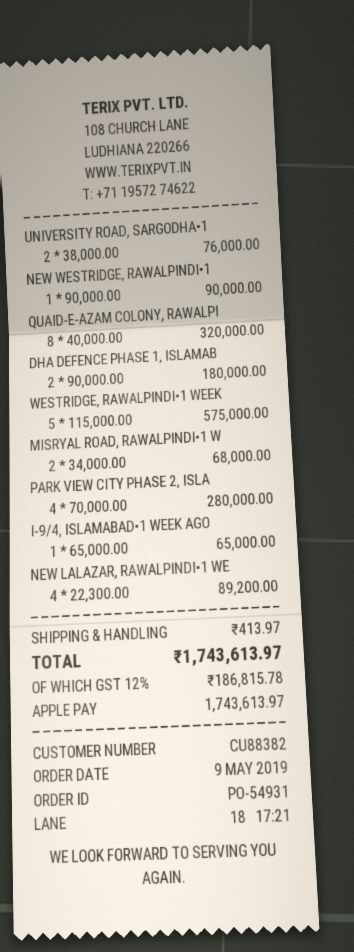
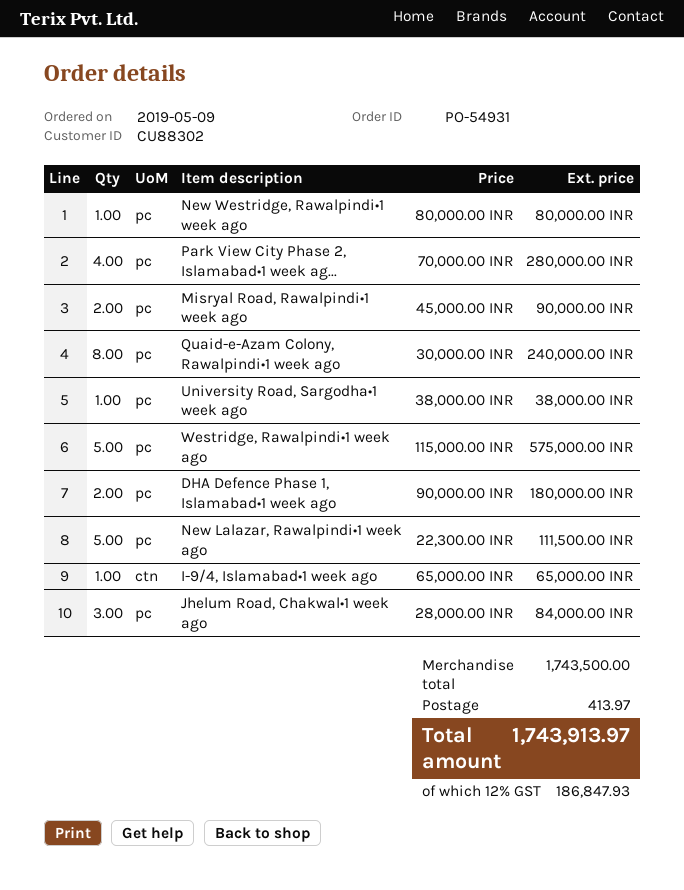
customer number: CU88382 -> CU88302
UNIVERSITY ROAD, SARGODHA•1: 2 x 38000.00 = 76000.00 -> 1 x 38000.00 = 38000.00
NEW WESTRIDGE, RAWALPINDI•1: 1 x 90000.00 = 90000.00 -> 1 x 80000.00 = 80000.00
QUAID-E-AZAM COLONY, RAWALPI: 8 x 40000.00 = 320000.00 -> 8 x 30000.00 = 240000.00
MISRYAL ROAD, RAWALPINDI•1 W: 2 x 34000.00 = 68000.00 -> 2 x 45000.00 = 90000.00
NEW LALAZAR, RAWALPINDI•1 WE: 4 x 22300.00 = 89200.00 -> 5 x 22300.00 = 111500.00
Jhelum Road, Chakwal•1 week ago: none -> 3 x 28000.00 = 84000.00
tax: 12% = 186815.78 -> 12% = 186847.93
total: 1743613.97 -> 1743913.97

